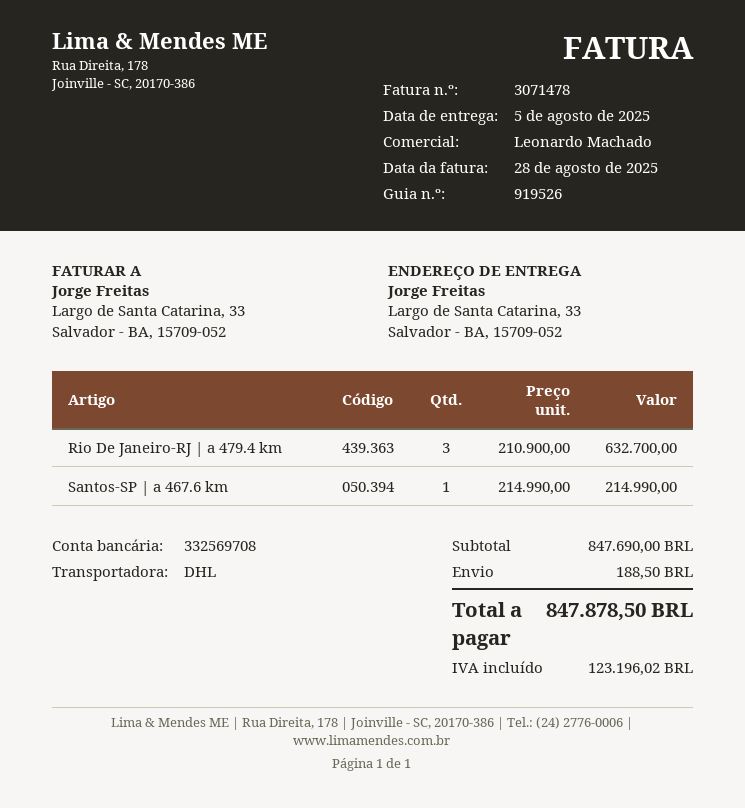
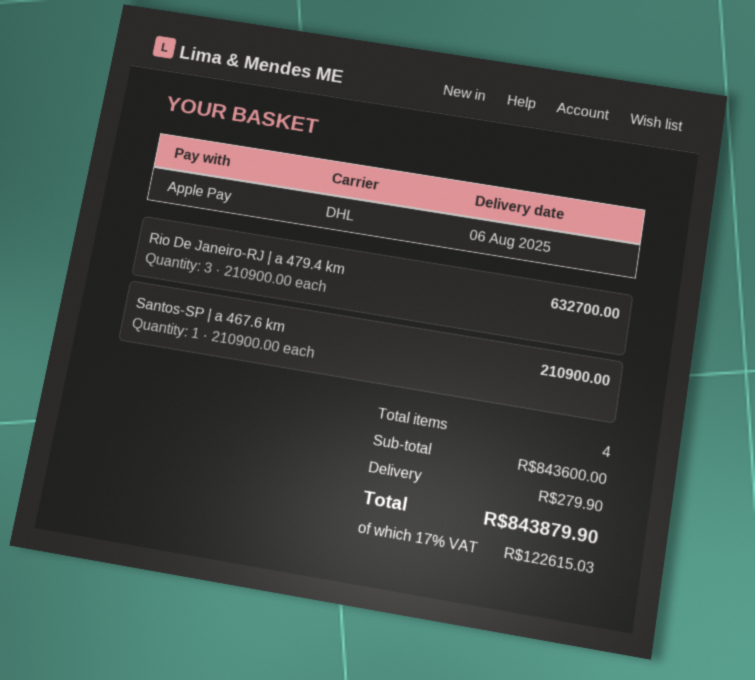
delivery date: 2025-08-05 -> 2025-08-06
Santos-SP | a 467.6 km: 1 x 214990.00 = 214990.00 -> 1 x 210900.00 = 210900.00
subtotal: 847690.00 -> 843600.00
shipping: 188.50 -> 279.90
tax: 123196.02 -> 122615.03
total: 847878.50 -> 843879.90

